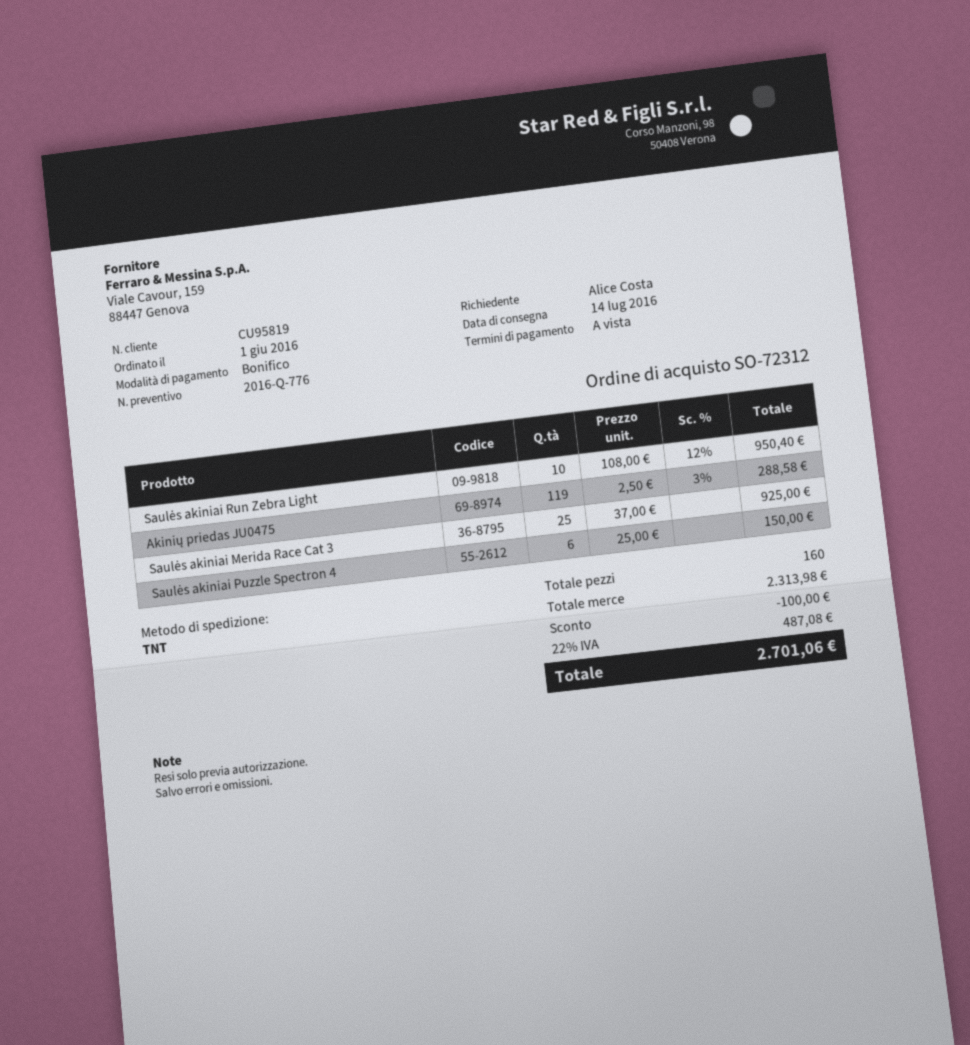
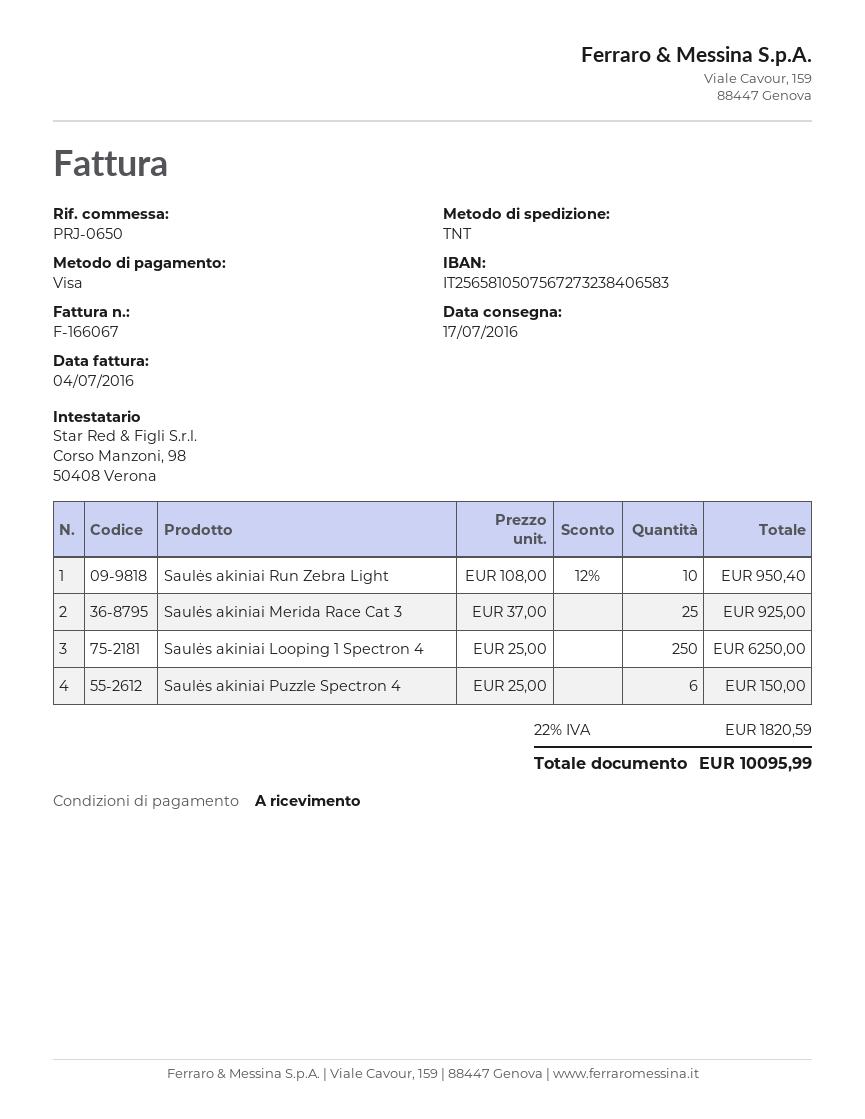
delivery date: 2016-07-14 -> 2016-07-17
payment method: bank transfer -> Visa
Akinių priedas JU0475: 119 x 2.50 - 3% = 288.58 -> none
Saulės akiniai Looping 1 Spectron 4: none -> 250 x 25.00 = 6250.00
discount: 100.00 -> none
tax: 22% = 487.08 -> 22% = 1820.59
total: 2701.06 -> 10095.99

